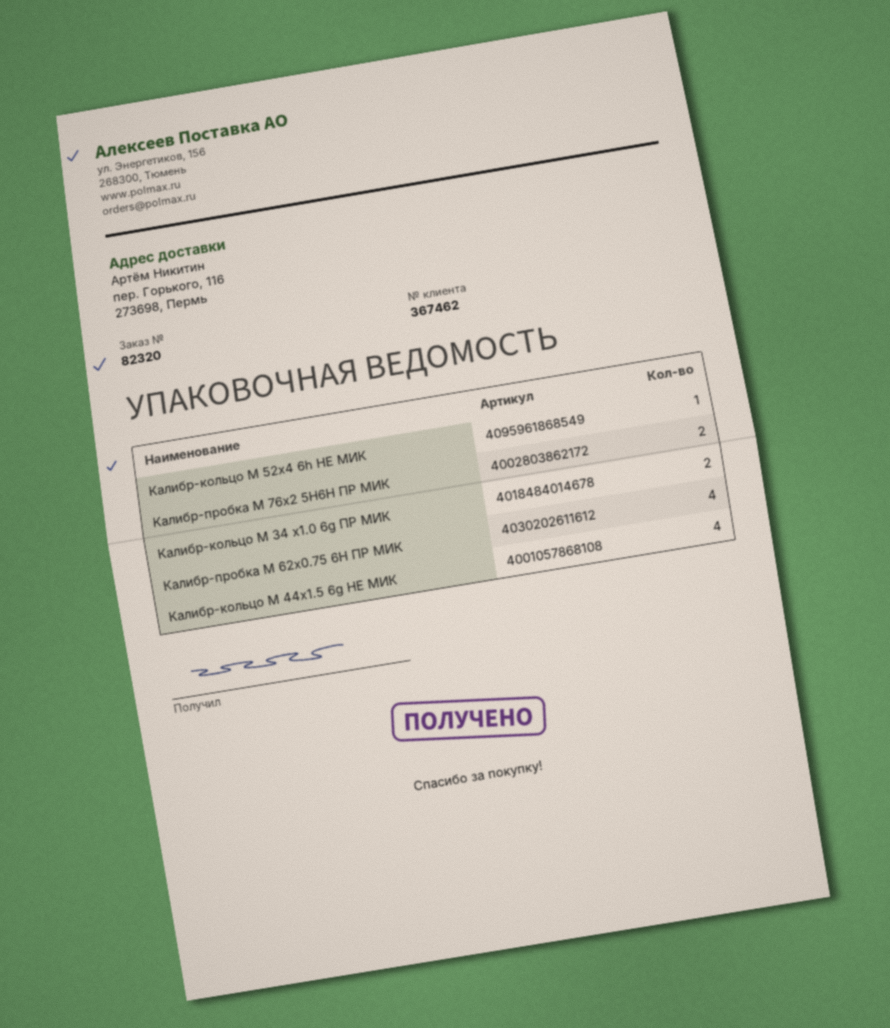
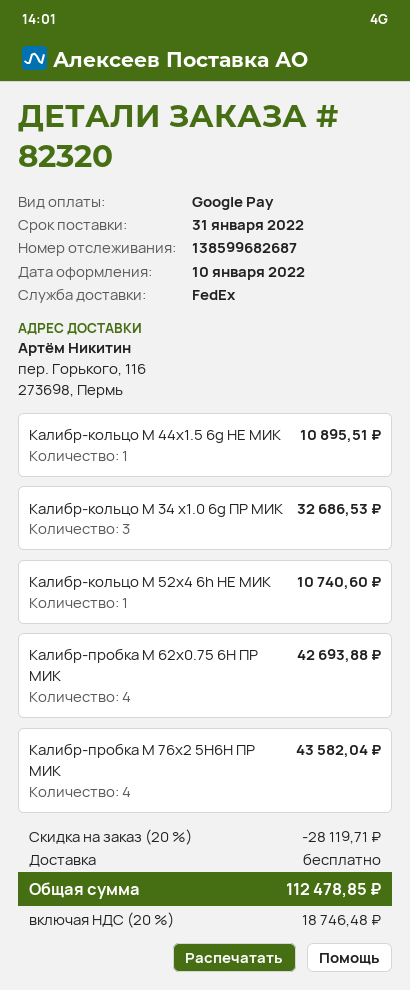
Калибр-пробка М 76х2 5Н6Н ПР МИК: 2 -> 4
Калибр-кольцо М 34 х1.0 6g ПР МИК: 2 -> 3
Калибр-кольцо М 44х1.5 6g НЕ МИК: 4 -> 1

